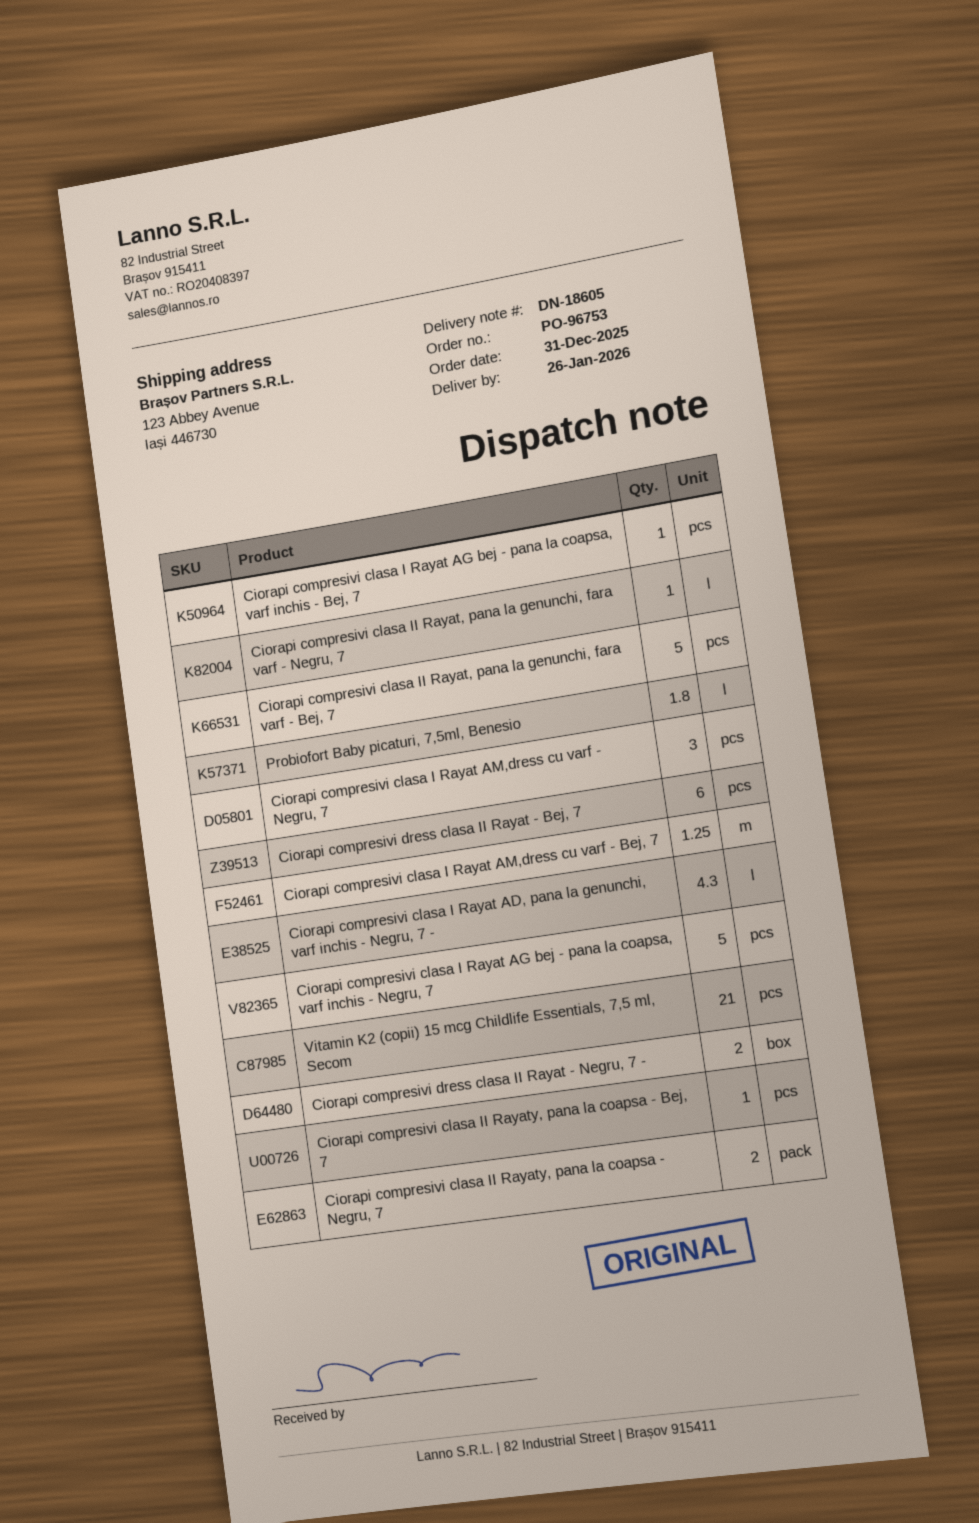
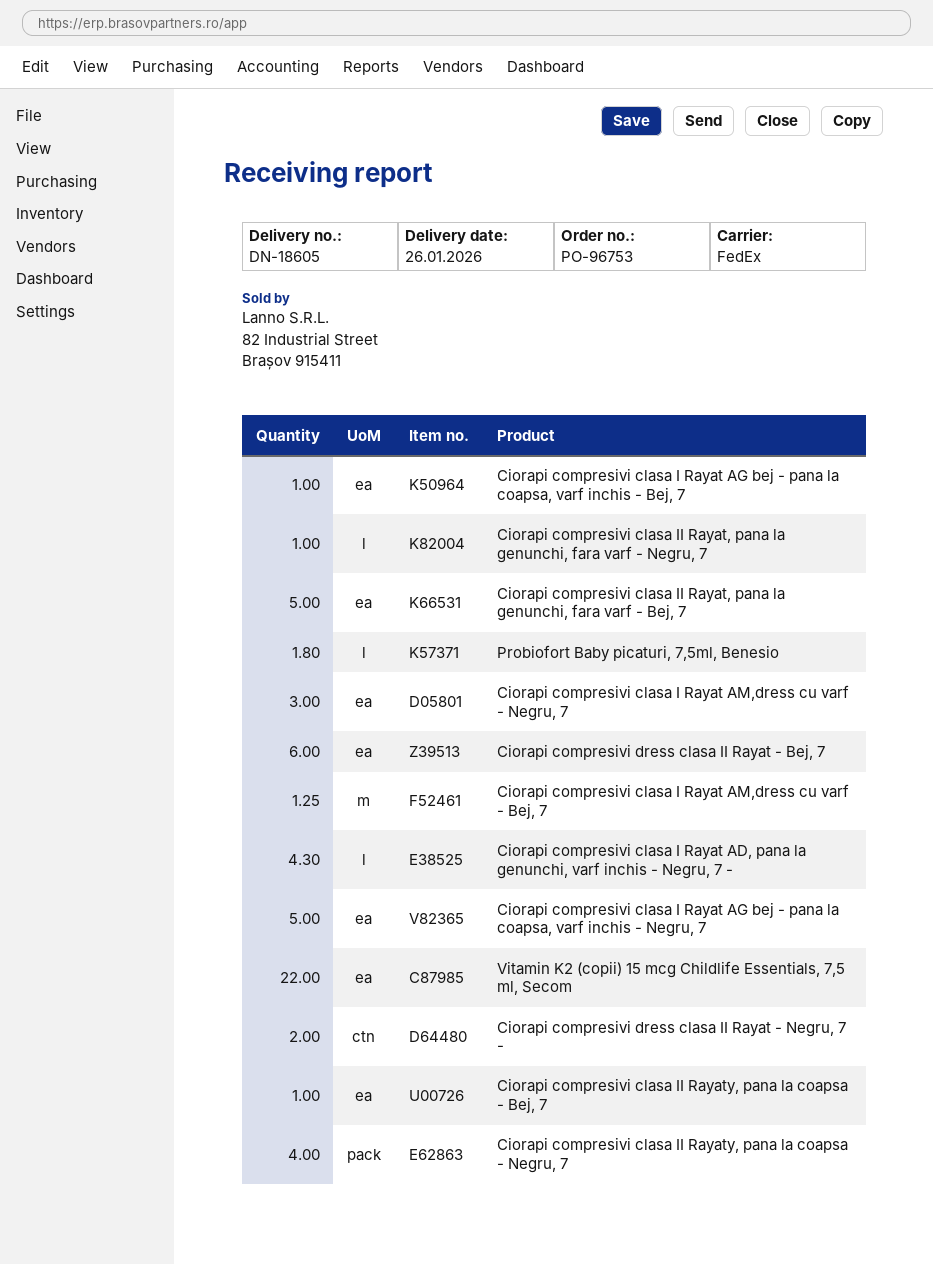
Vitamin K2 (copii) 15 mcg Childlife Essentials, 7,5 ml, Secom: 21 -> 22
Ciorapi compresivi clasa II Rayaty, pana la coapsa - Negru, 7: 2 -> 4

